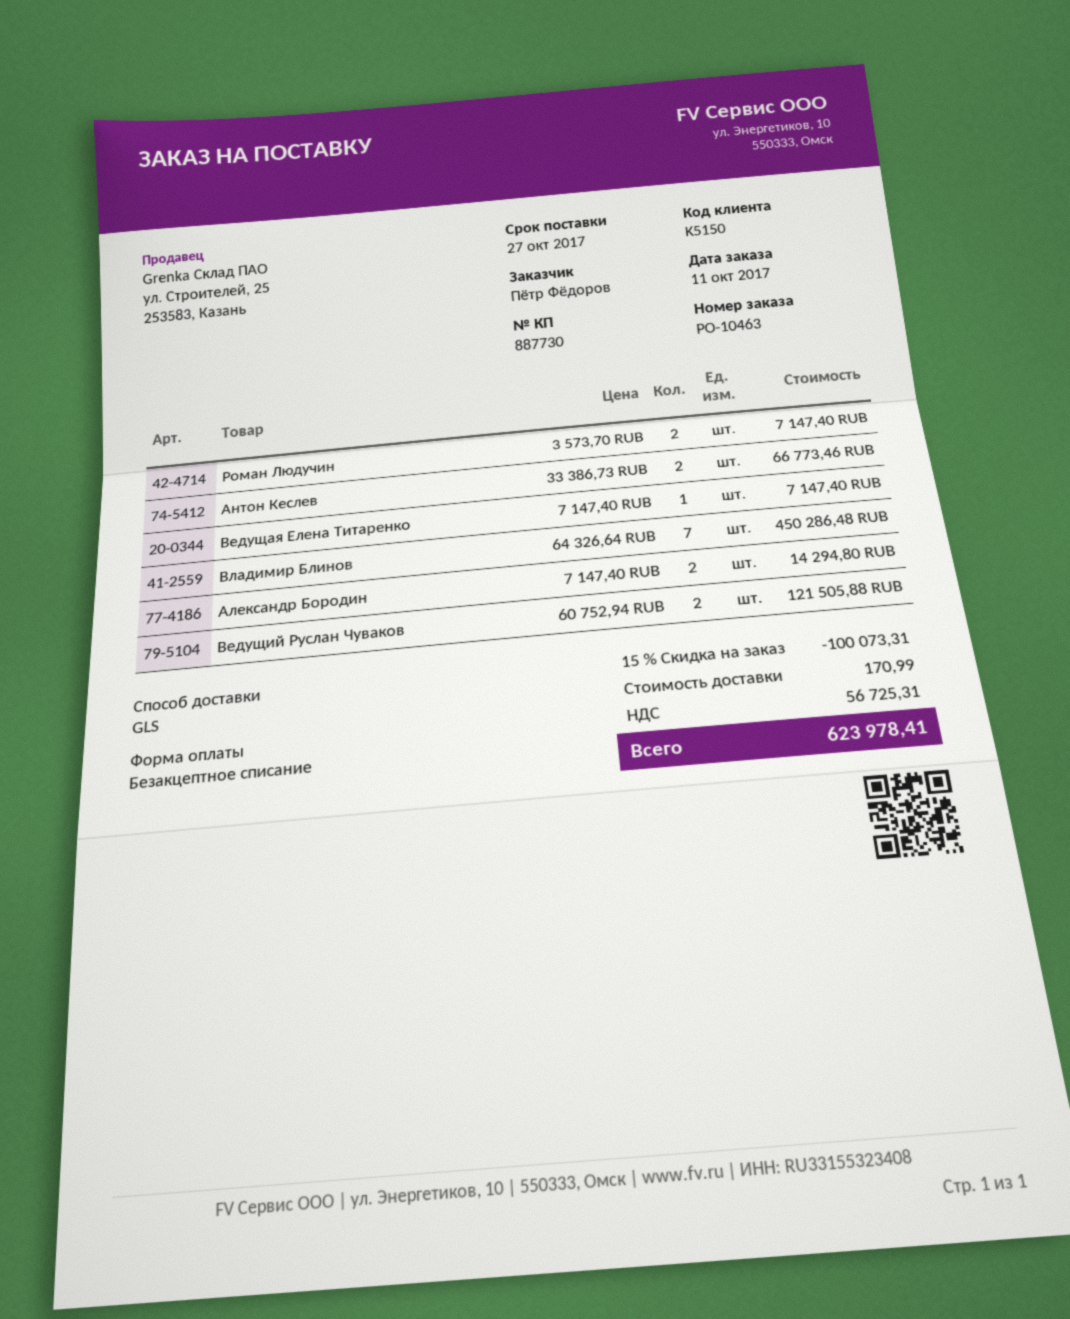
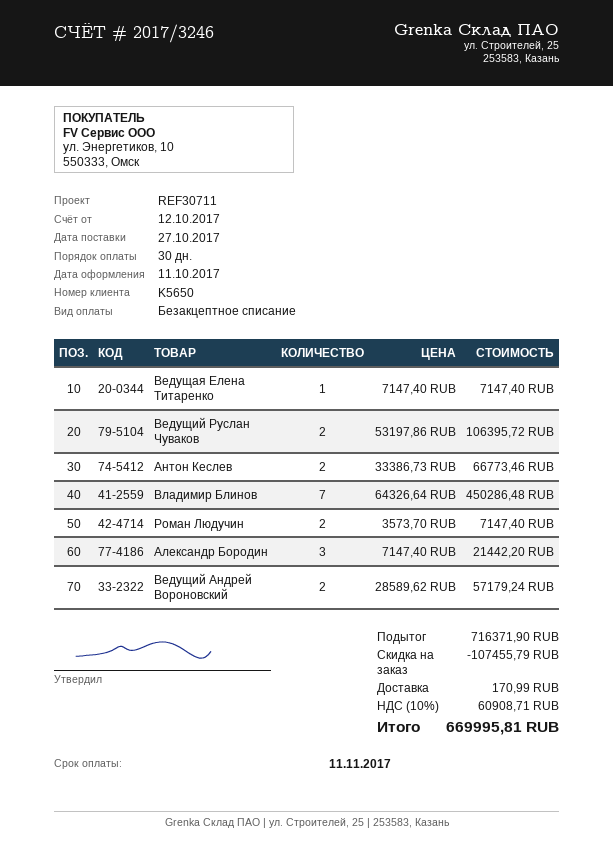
customer number: K5150 -> K5650
Александр Бородин: 2 x 7147.40 = 14294.80 -> 3 x 7147.40 = 21442.20
Ведущий Руслан Чуваков: 2 x 60752.94 = 121505.88 -> 2 x 53197.86 = 106395.72
Ведущий Андрей Вороновский: none -> 2 x 28589.62 = 57179.24
discount: 100073.31 -> 107455.79
tax: 56725.31 -> 60908.71
total: 623978.41 -> 669995.81

